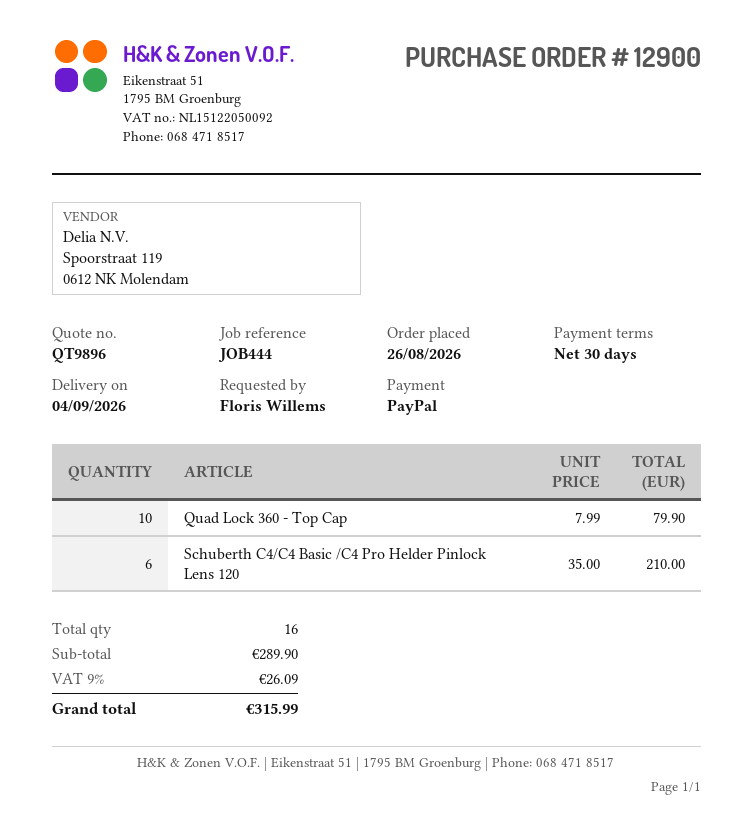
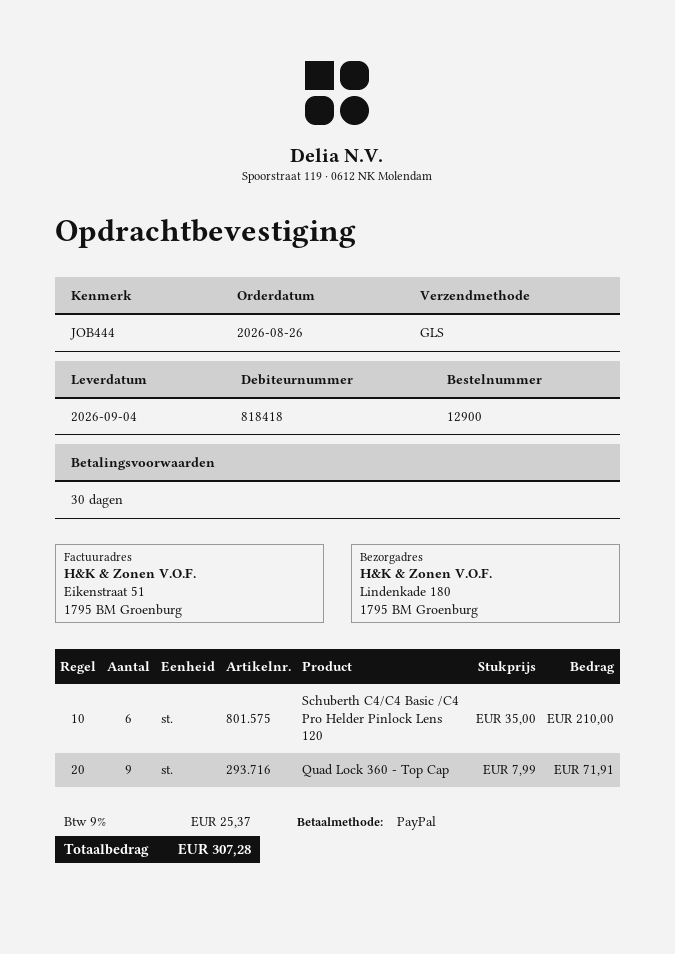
Quad Lock 360 - Top Cap: 10 x 7.99 = 79.90 -> 9 x 7.99 = 71.91
tax: 9% = 26.09 -> 9% = 25.37
total: 315.99 -> 307.28

